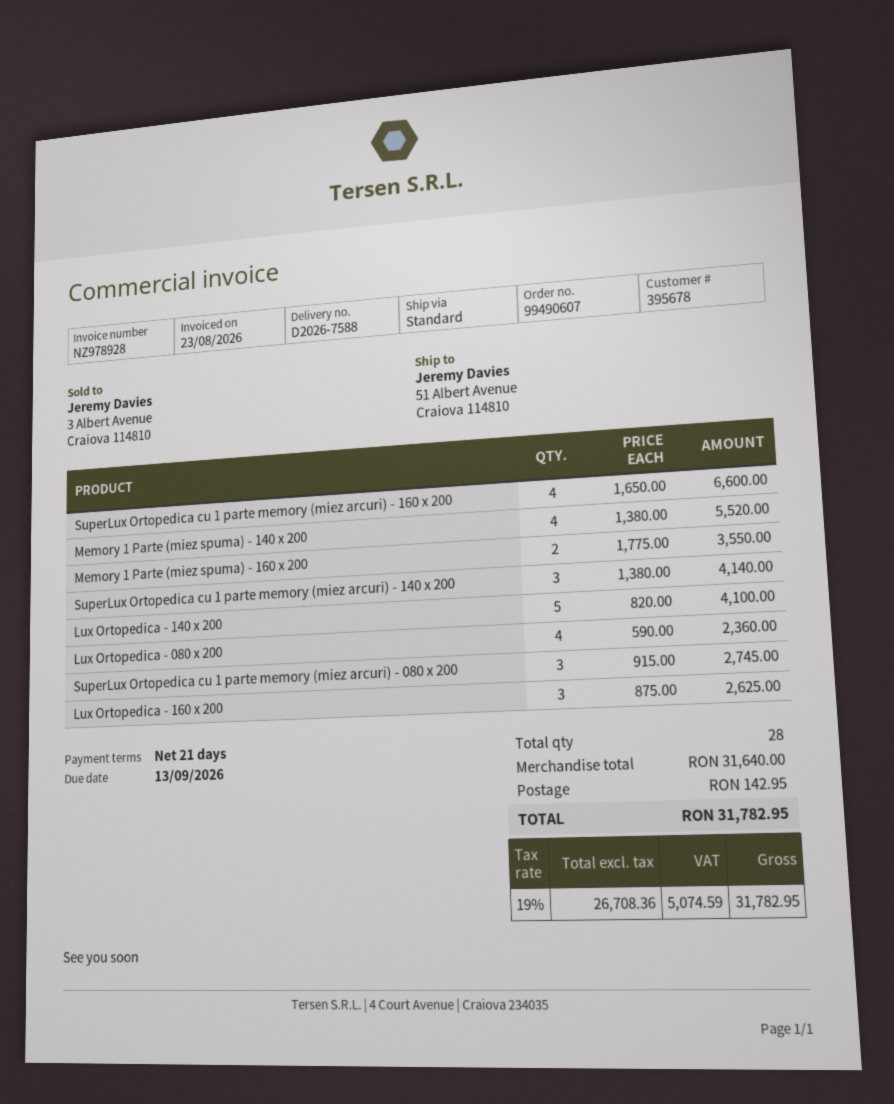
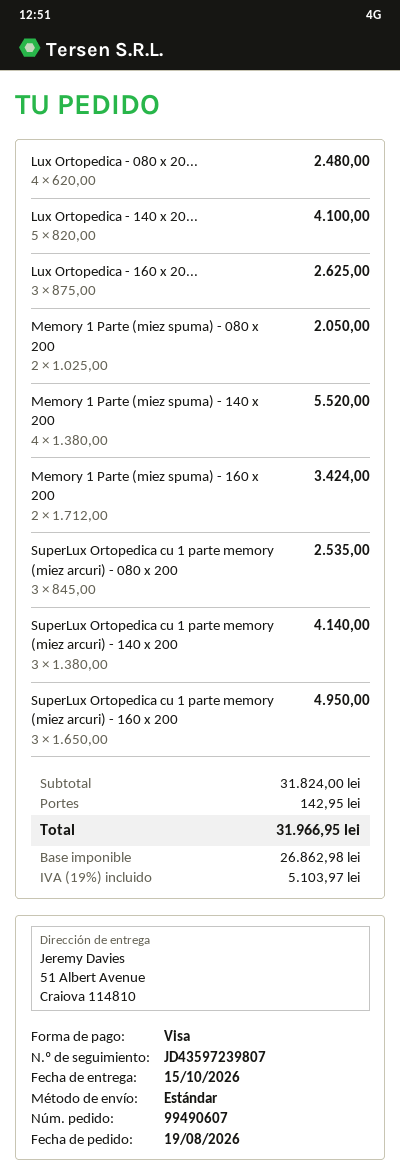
SuperLux Ortopedica cu 1 parte memory (miez arcuri) - 160 x 200: 4 x 1650.00 = 6600.00 -> 3 x 1650.00 = 4950.00
Memory 1 Parte (miez spuma) - 160 x 200: 2 x 1775.00 = 3550.00 -> 2 x 1712.00 = 3424.00
Lux Ortopedica - 080 x 200: 4 x 590.00 = 2360.00 -> 4 x 620.00 = 2480.00
SuperLux Ortopedica cu 1 parte memory (miez arcuri) - 080 x 200: 3 x 915.00 = 2745.00 -> 3 x 845.00 = 2535.00
Memory 1 Parte (miez spuma) - 080 x 200: none -> 2 x 1025.00 = 2050.00
subtotal: 31640.00 -> 31824.00
net: 26708.36 -> 26862.98
tax: 19% = 5074.59 -> 19% = 5103.97
total: 31782.95 -> 31966.95

